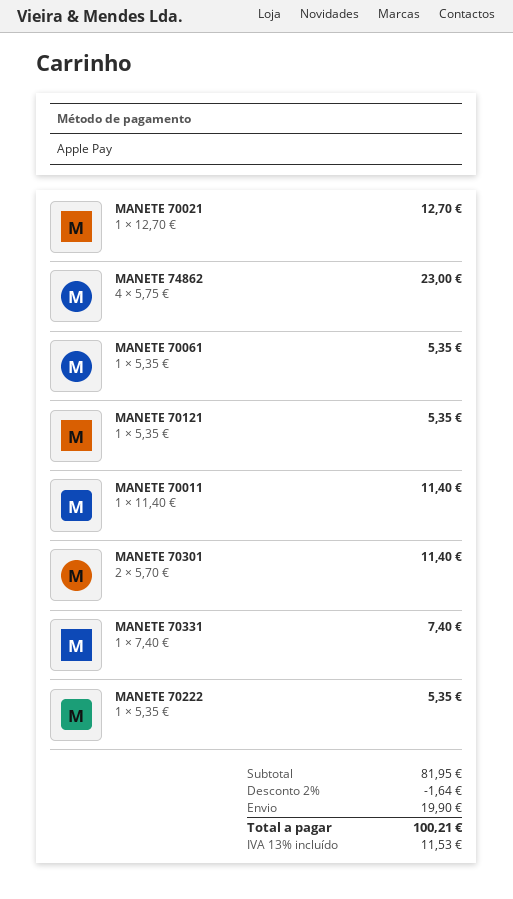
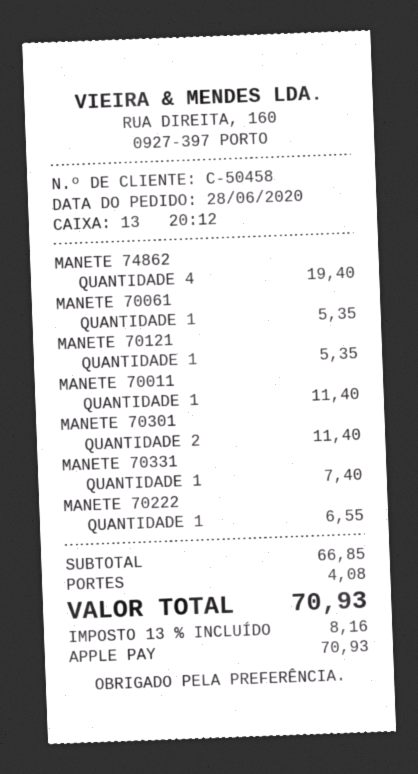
MANETE 70021: 1 for 12.70 -> none
MANETE 74862: 4 for 23.00 -> 4 for 19.40
MANETE 70222: 1 for 5.35 -> 1 for 6.55
subtotal: 81.95 -> 66.85
discount: 2% = 1.64 -> none
shipping: 19.90 -> 4.08
tax: 13% = 11.53 -> 13% = 8.16
total: 100.21 -> 70.93

